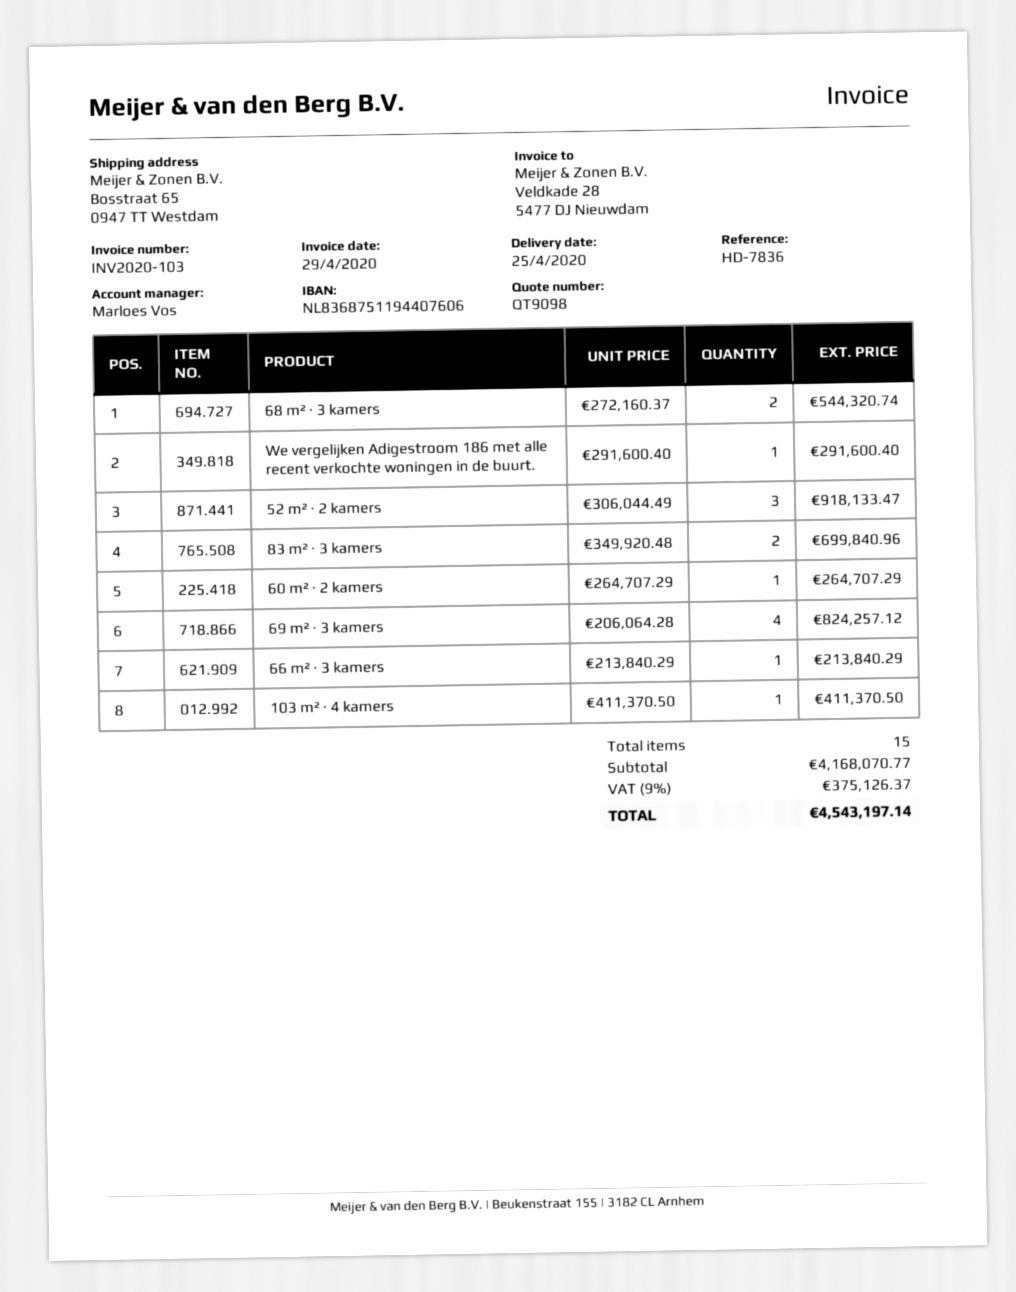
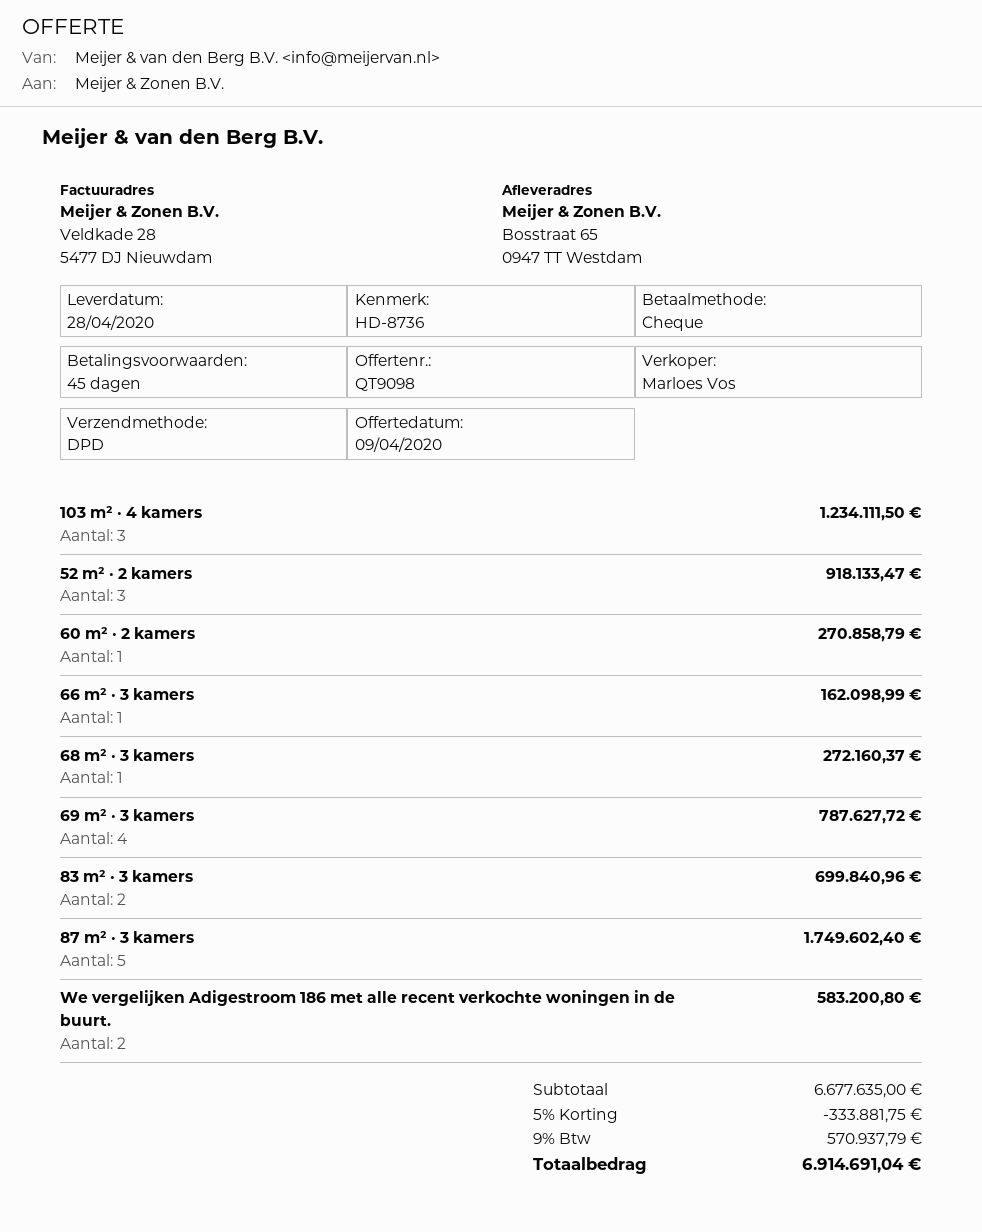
delivery date: 2020-04-25 -> 2020-04-28
reference: HD-7836 -> HD-8736
68 m² · 3 kamers: 2 for 544320.74 -> 1 for 272160.37
We vergelijken Adigestroom 186 met alle recent verkochte woningen in de buurt.: 1 for 291600.40 -> 2 for 583200.80
60 m² · 2 kamers: 1 for 264707.29 -> 1 for 270858.79
69 m² · 3 kamers: 4 for 824257.12 -> 4 for 787627.72
66 m² · 3 kamers: 1 for 213840.29 -> 1 for 162098.99
103 m² · 4 kamers: 1 for 411370.50 -> 3 for 1234111.50
87 m² · 3 kamers: none -> 5 for 1749602.40
subtotal: 4168070.77 -> 6677635.00
discount: none -> 5% = 333881.75
tax: 9% = 375126.37 -> 9% = 570937.79
total: 4543197.14 -> 6914691.04

